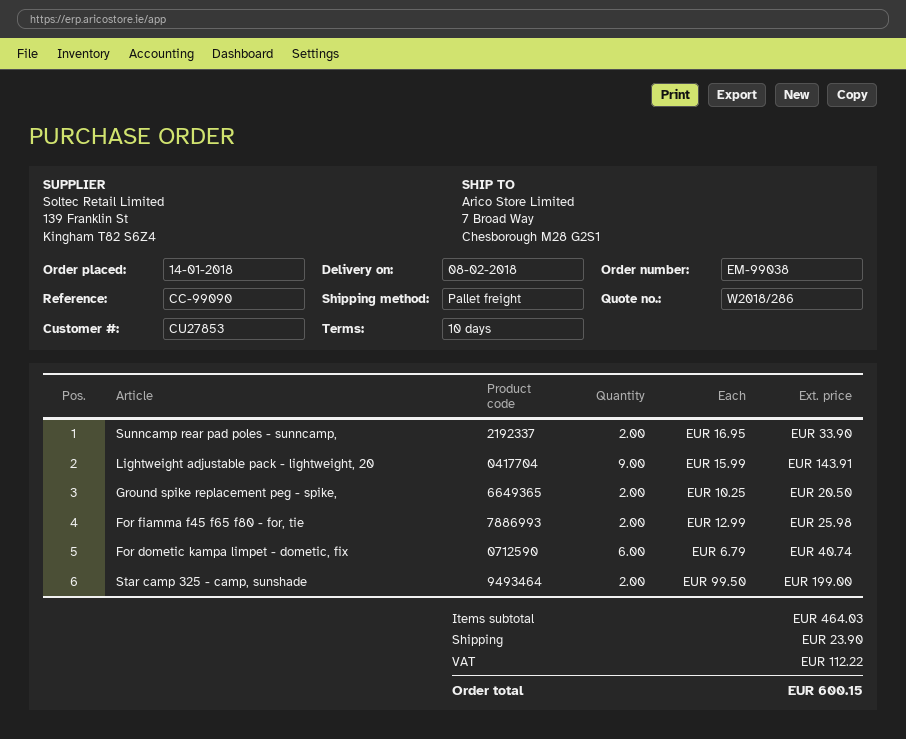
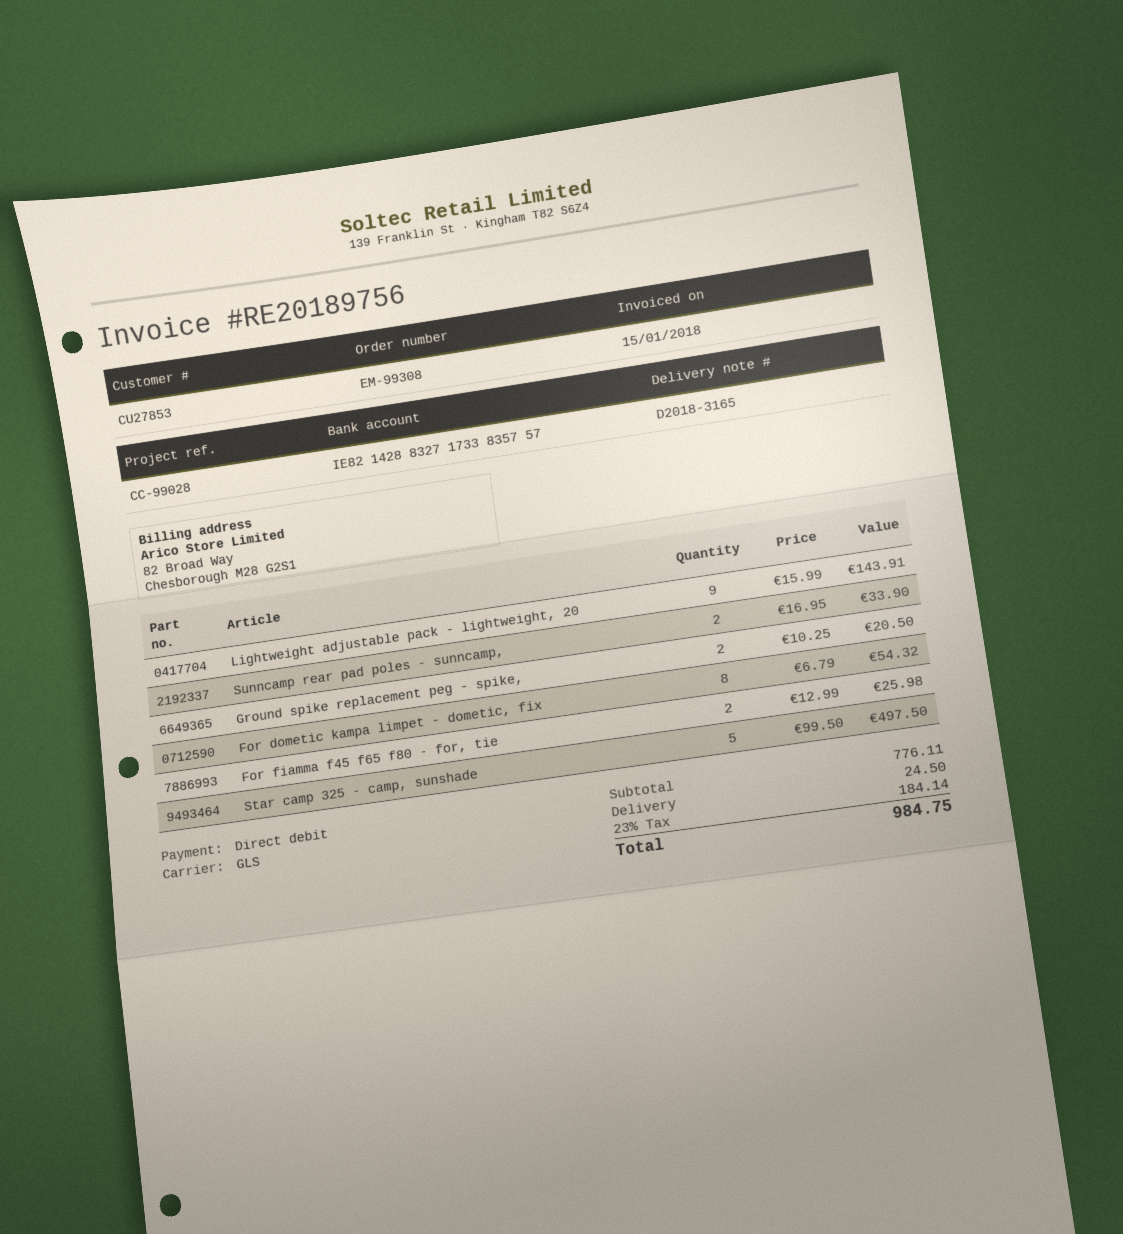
order number: EM-99038 -> EM-99308
reference: CC-99090 -> CC-99028
shipping method: pallet freight -> GLS
For dometic kampa limpet - dometic, fix: 6 x 6.79 = 40.74 -> 8 x 6.79 = 54.32
Star camp 325 - camp, sunshade: 2 x 99.50 = 199.00 -> 5 x 99.50 = 497.50
subtotal: 464.03 -> 776.11
shipping: 23.90 -> 24.50
tax: 112.22 -> 184.14
total: 600.15 -> 984.75

